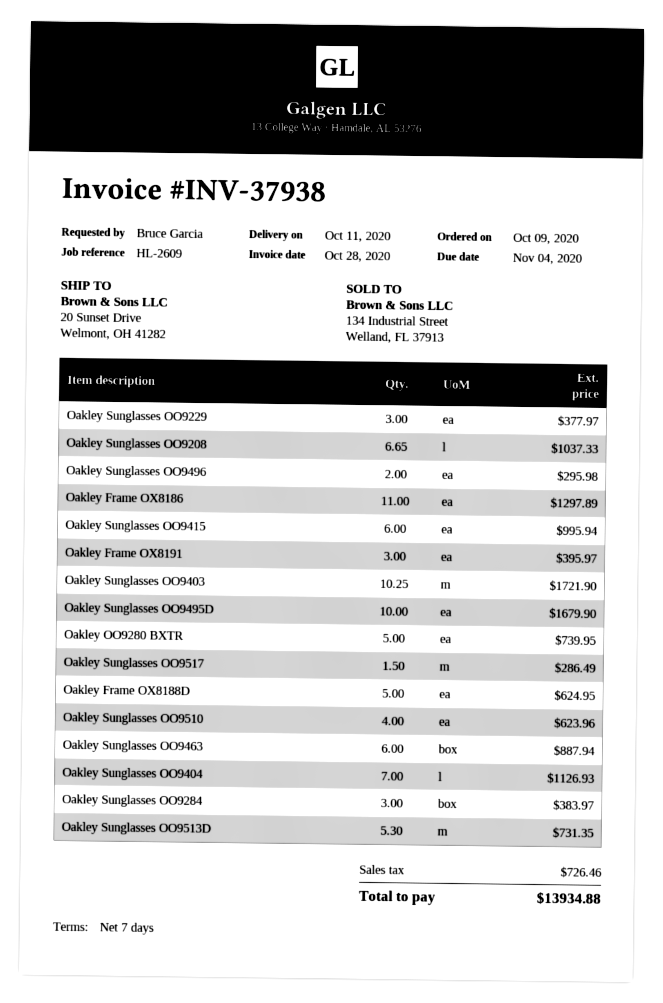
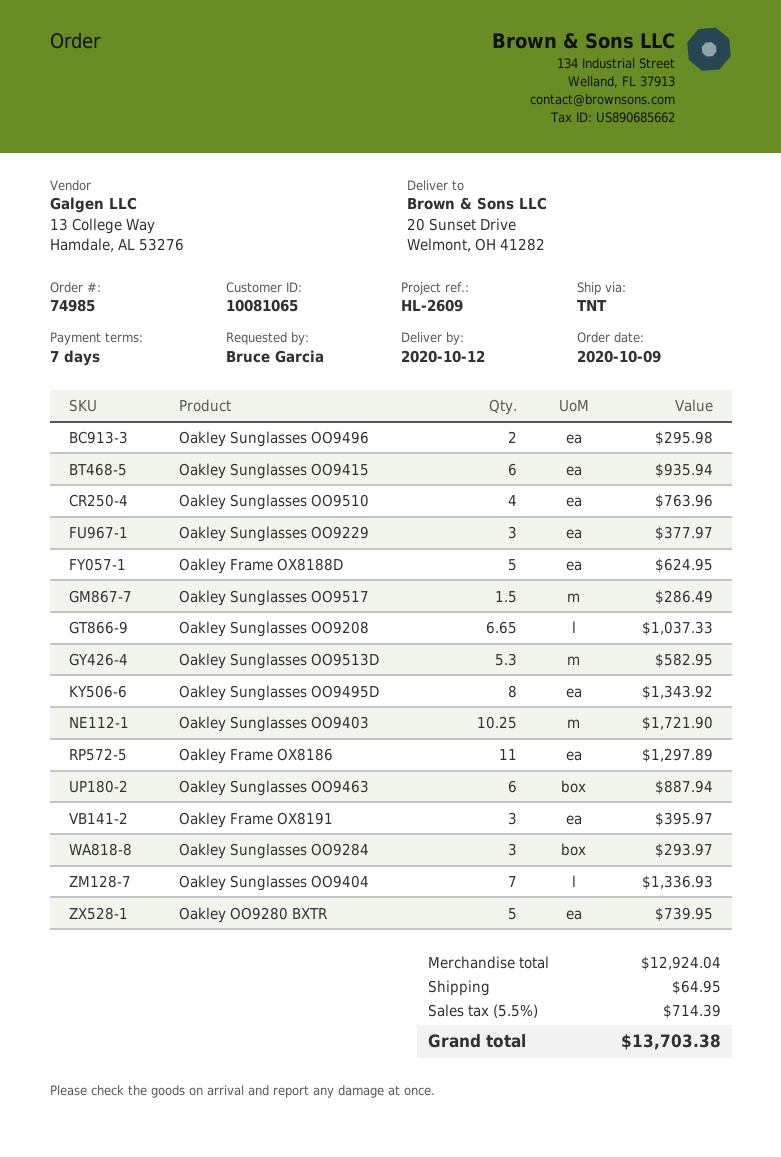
delivery date: 2020-10-11 -> 2020-10-12
Oakley Sunglasses OO9415: 6 for 995.94 -> 6 for 935.94
Oakley Sunglasses OO9495D: 10 for 1679.90 -> 8 for 1343.92
Oakley Sunglasses OO9510: 4 for 623.96 -> 4 for 763.96
Oakley Sunglasses OO9404: 7 for 1126.93 -> 7 for 1336.93
Oakley Sunglasses OO9284: 3 for 383.97 -> 3 for 293.97
Oakley Sunglasses OO9513D: 5.3 for 731.35 -> 5.3 for 582.95
shipping: none -> 64.95
tax: 726.46 -> 714.39
total: 13934.88 -> 13703.38

